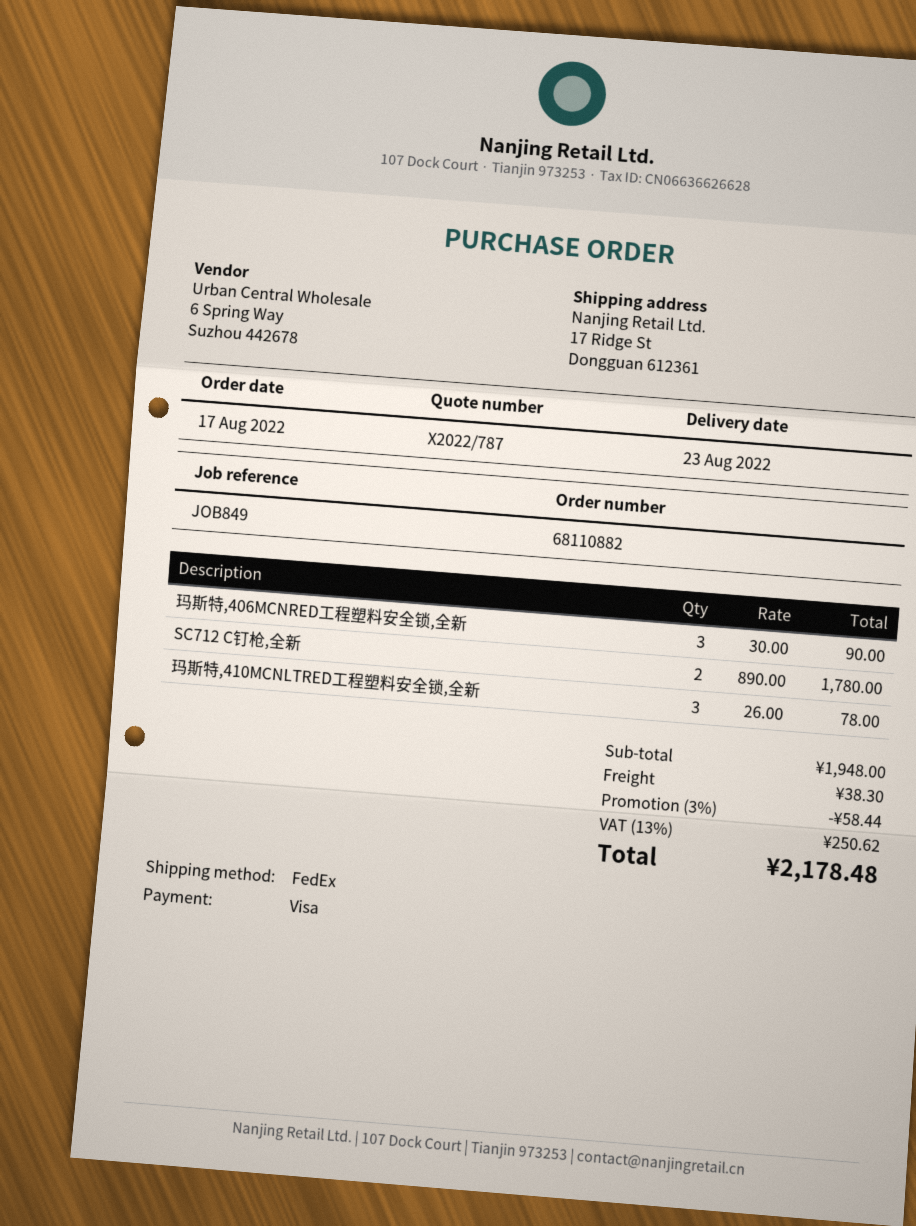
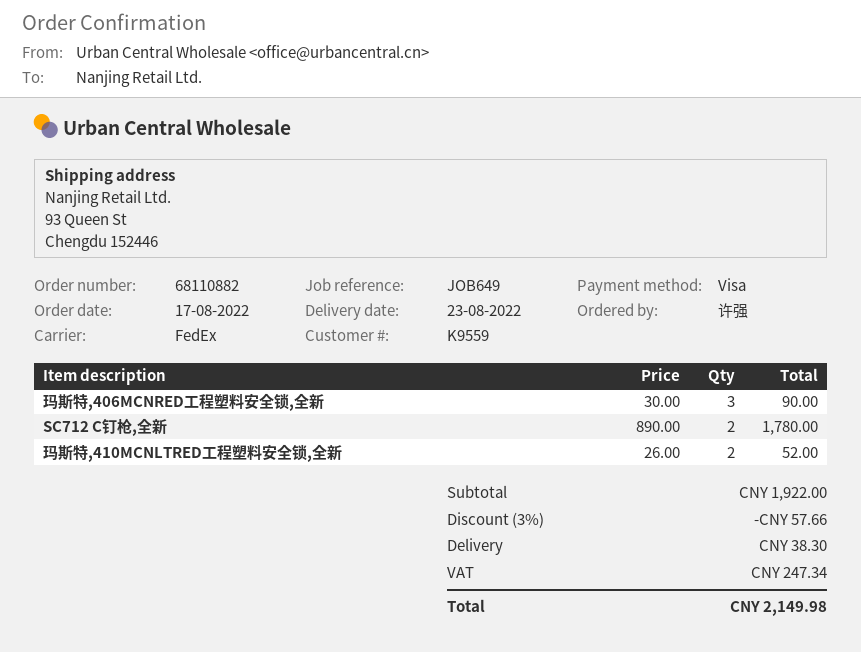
reference: JOB849 -> JOB649
ship to: 17 Ridge St, Dongguan 612361 -> 93 Queen St, Chengdu 152446
玛斯特,410MCNLTRED工程塑料安全锁,全新: 3 x 26.00 = 78.00 -> 2 x 26.00 = 52.00
subtotal: 1948.00 -> 1922.00
discount: 3% = 58.44 -> 3% = 57.66
tax: 250.62 -> 247.34
total: 2178.48 -> 2149.98

